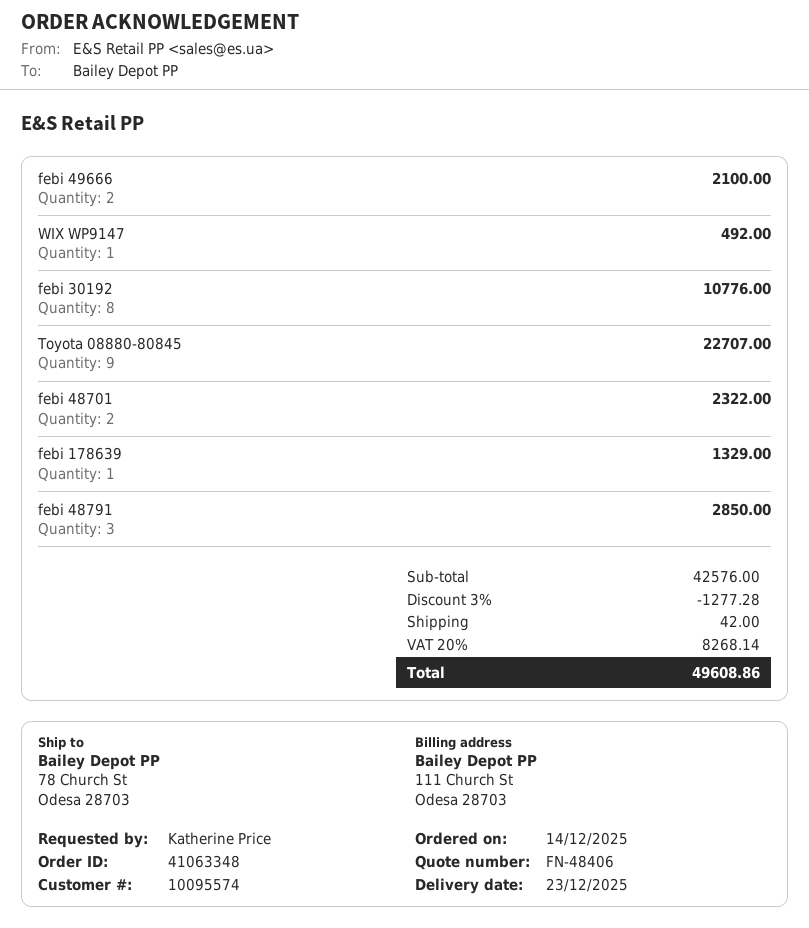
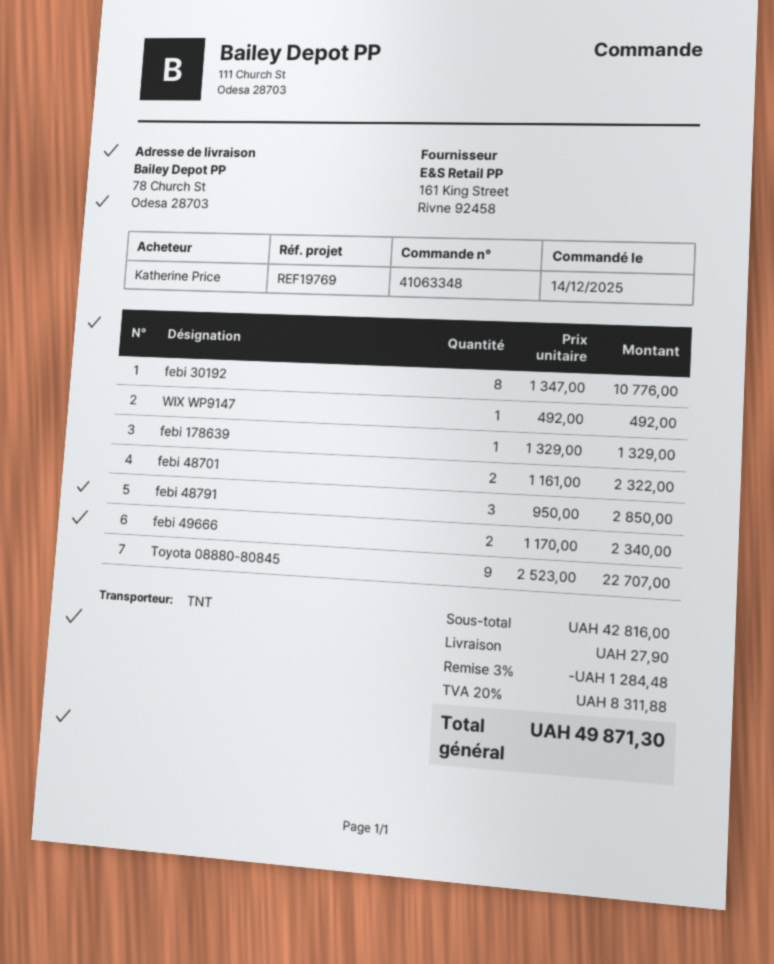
febi 49666: 2 for 2100.00 -> 2 for 2340.00
subtotal: 42576.00 -> 42816.00
discount: 3% = 1277.28 -> 3% = 1284.48
shipping: 42.00 -> 27.90
tax: 20% = 8268.14 -> 20% = 8311.88
total: 49608.86 -> 49871.30

